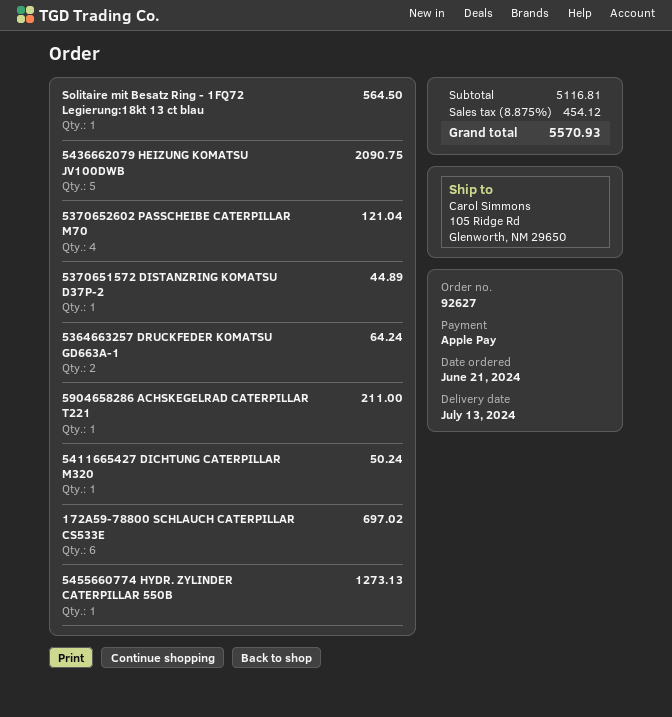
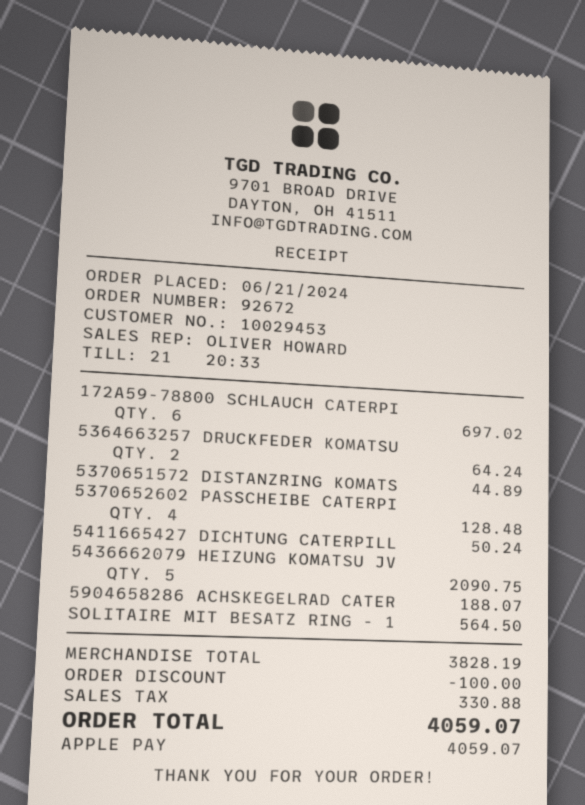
order number: 92627 -> 92672
5370652602 PASSCHEIBE CATERPILLAR M70: 4 for 121.04 -> 4 for 128.48
5904658286 ACHSKEGELRAD CATERPILLAR T221: 1 for 211.00 -> 1 for 188.07
5455660774 HYDR. ZYLINDER CATERPILLAR 550B: 1 for 1273.13 -> none
subtotal: 5116.81 -> 3828.19
discount: none -> 100.00
tax: 454.12 -> 330.88
total: 5570.93 -> 4059.07

